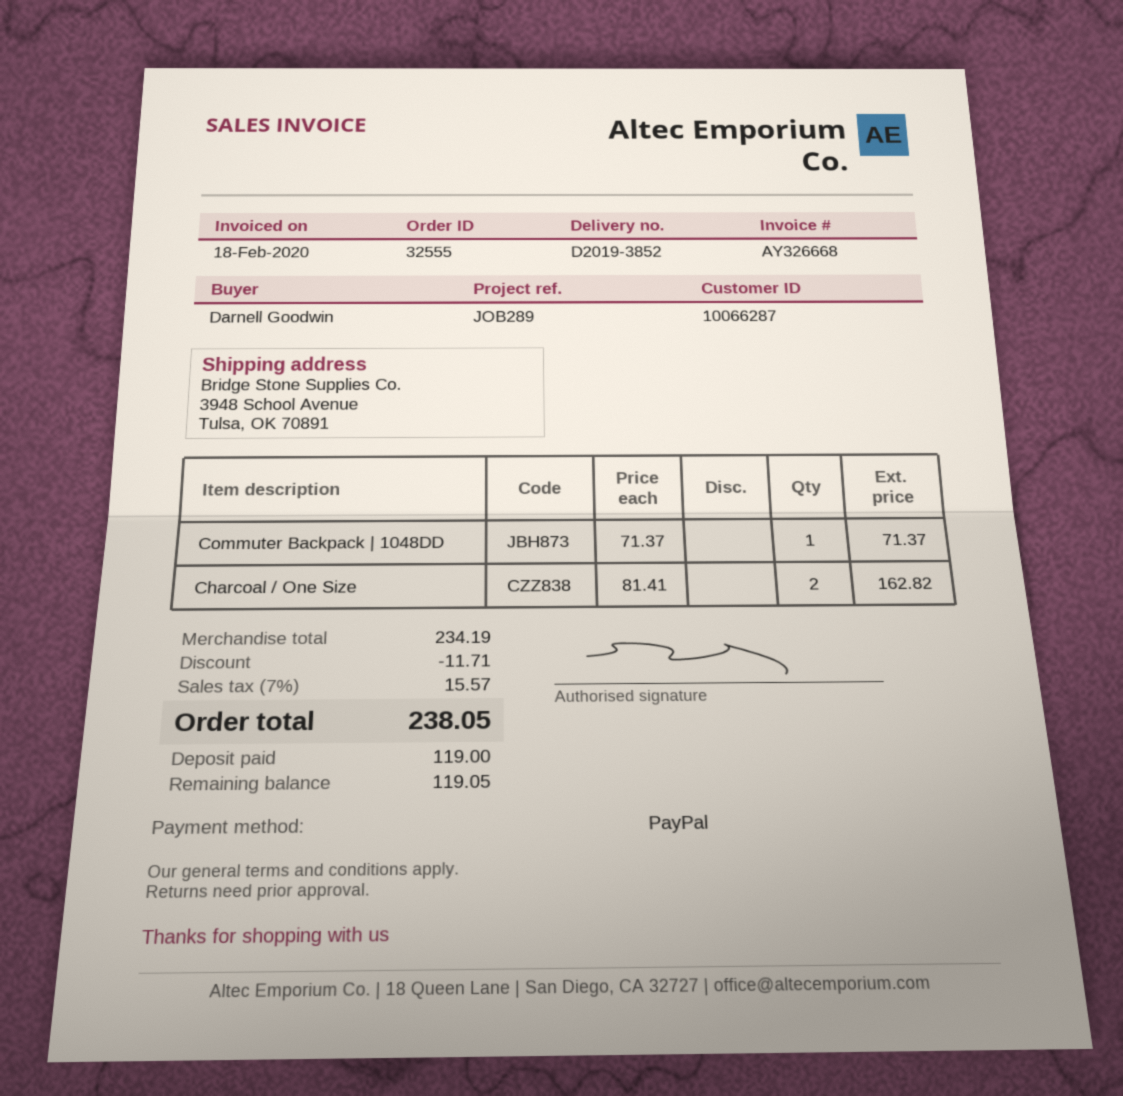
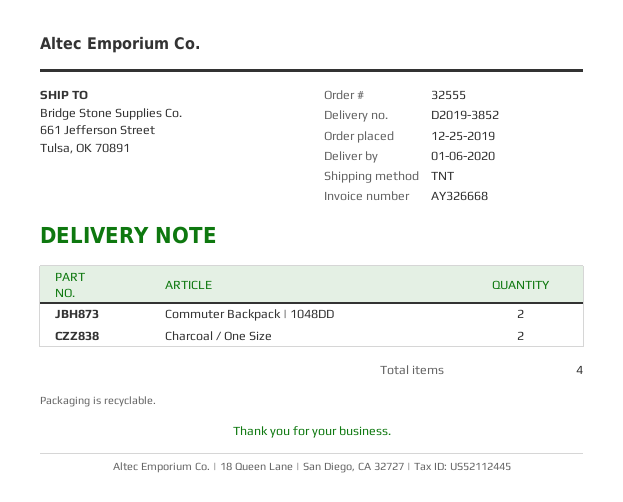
ship to: 3948 School Avenue, Tulsa, OK 70891 -> 661 Jefferson Street, Tulsa, OK 70891
Commuter Backpack | 1048DD: 1 -> 2

